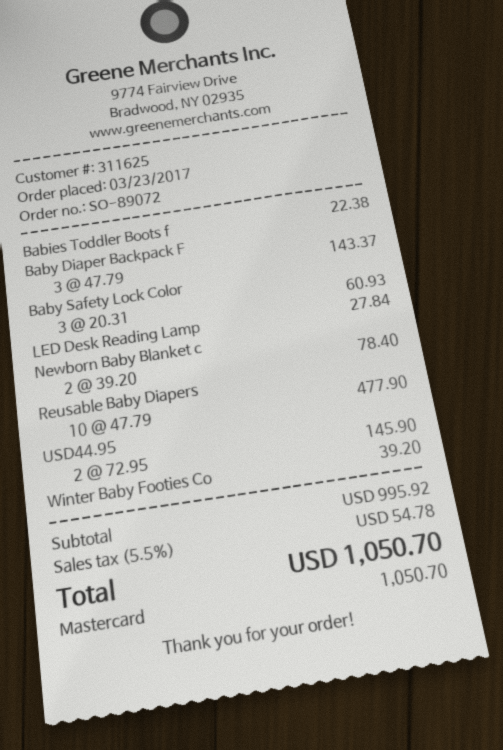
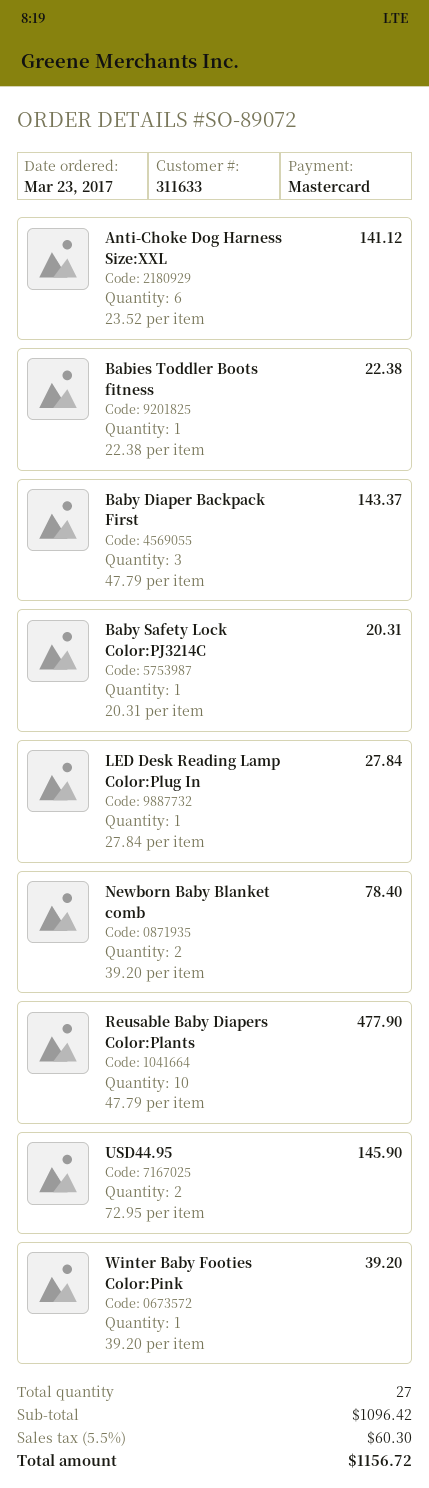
customer number: 311625 -> 311633
Baby Safety Lock Color: 3 x 20.31 = 60.93 -> 1 x 20.31 = 20.31
Anti-Choke Dog Harness Size:XXL: none -> 6 x 23.52 = 141.12
subtotal: 995.92 -> 1096.42
tax: 5.5% = 54.78 -> 5.5% = 60.30
total: 1050.70 -> 1156.72

